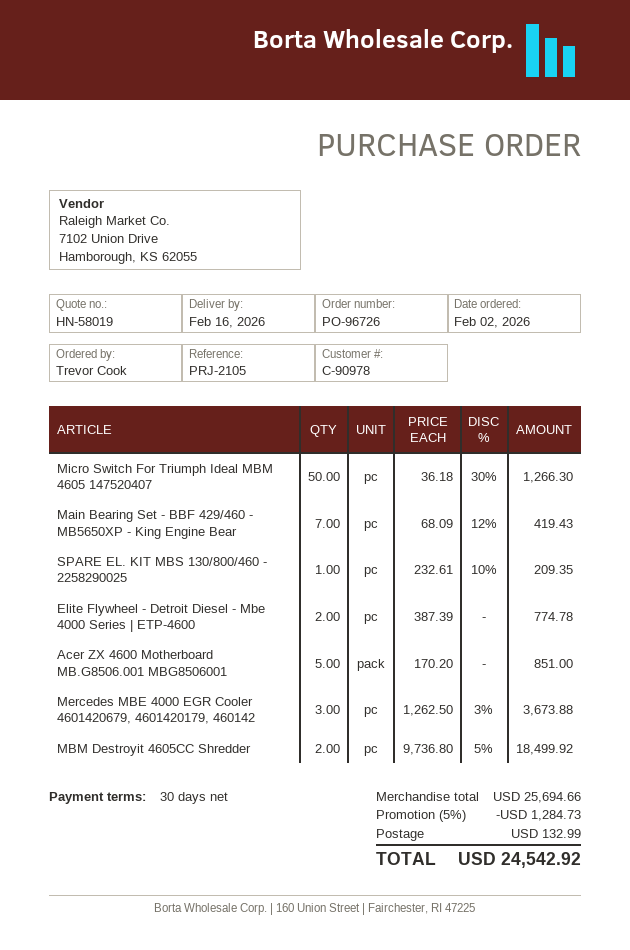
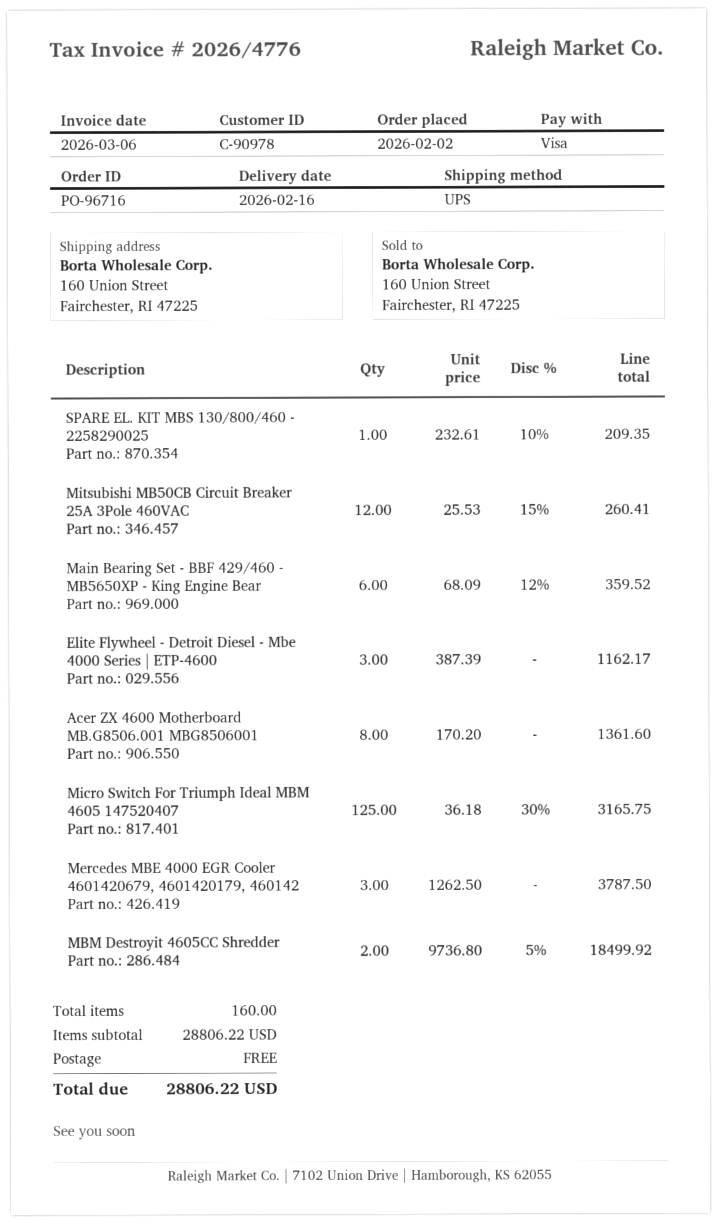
order number: PO-96726 -> PO-96716
Micro Switch For Triumph Ideal MBM 4605 147520407: 50 x 36.18 - 30% = 1266.30 -> 125 x 36.18 - 30% = 3165.75
Main Bearing Set - BBF 429/460 - MB5650XP - King Engine Bear: 7 x 68.09 - 12% = 419.43 -> 6 x 68.09 - 12% = 359.52
Elite Flywheel - Detroit Diesel - Mbe 4000 Series | ETP-4600: 2 x 387.39 = 774.78 -> 3 x 387.39 = 1162.17
Acer ZX 4600 Motherboard MB.G8506.001 MBG8506001: 5 x 170.20 = 851.00 -> 8 x 170.20 = 1361.60
Mercedes MBE 4000 EGR Cooler 4601420679, 4601420179, 460142: 3 x 1262.50 - 3% = 3673.88 -> 3 x 1262.50 = 3787.50
Mitsubishi MB50CB Circuit Breaker 25A 3Pole 460VAC: none -> 12 x 25.53 - 15% = 260.41
subtotal: 25694.66 -> 28806.22
discount: 5% = 1284.73 -> none
shipping: 132.99 -> 0.00
total: 24542.92 -> 28806.22

